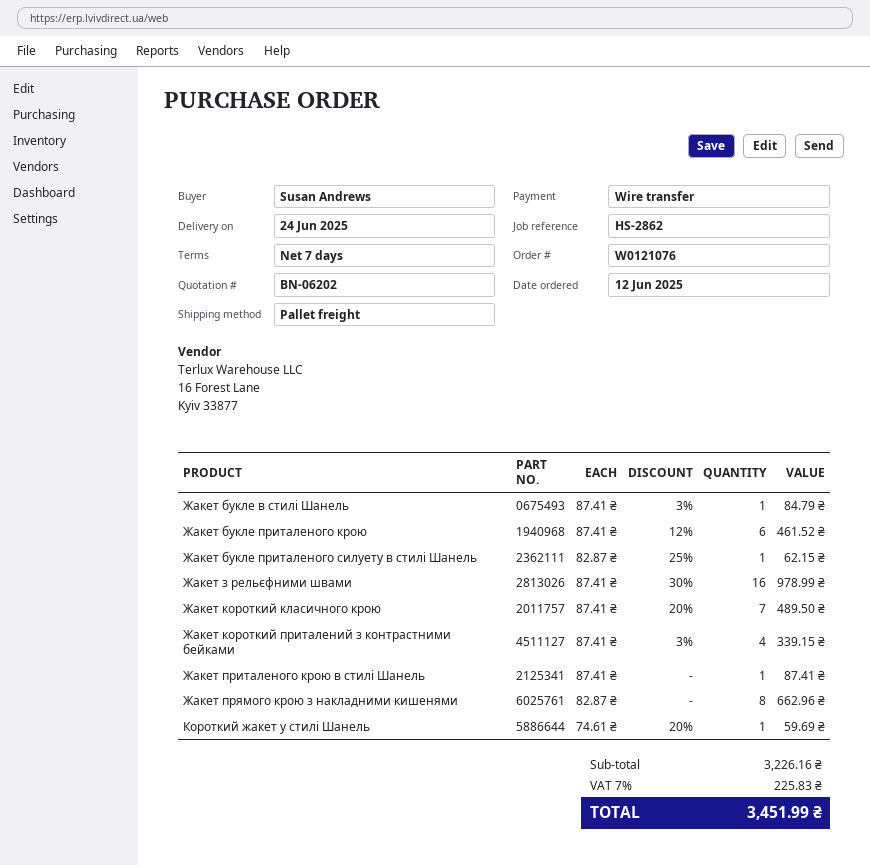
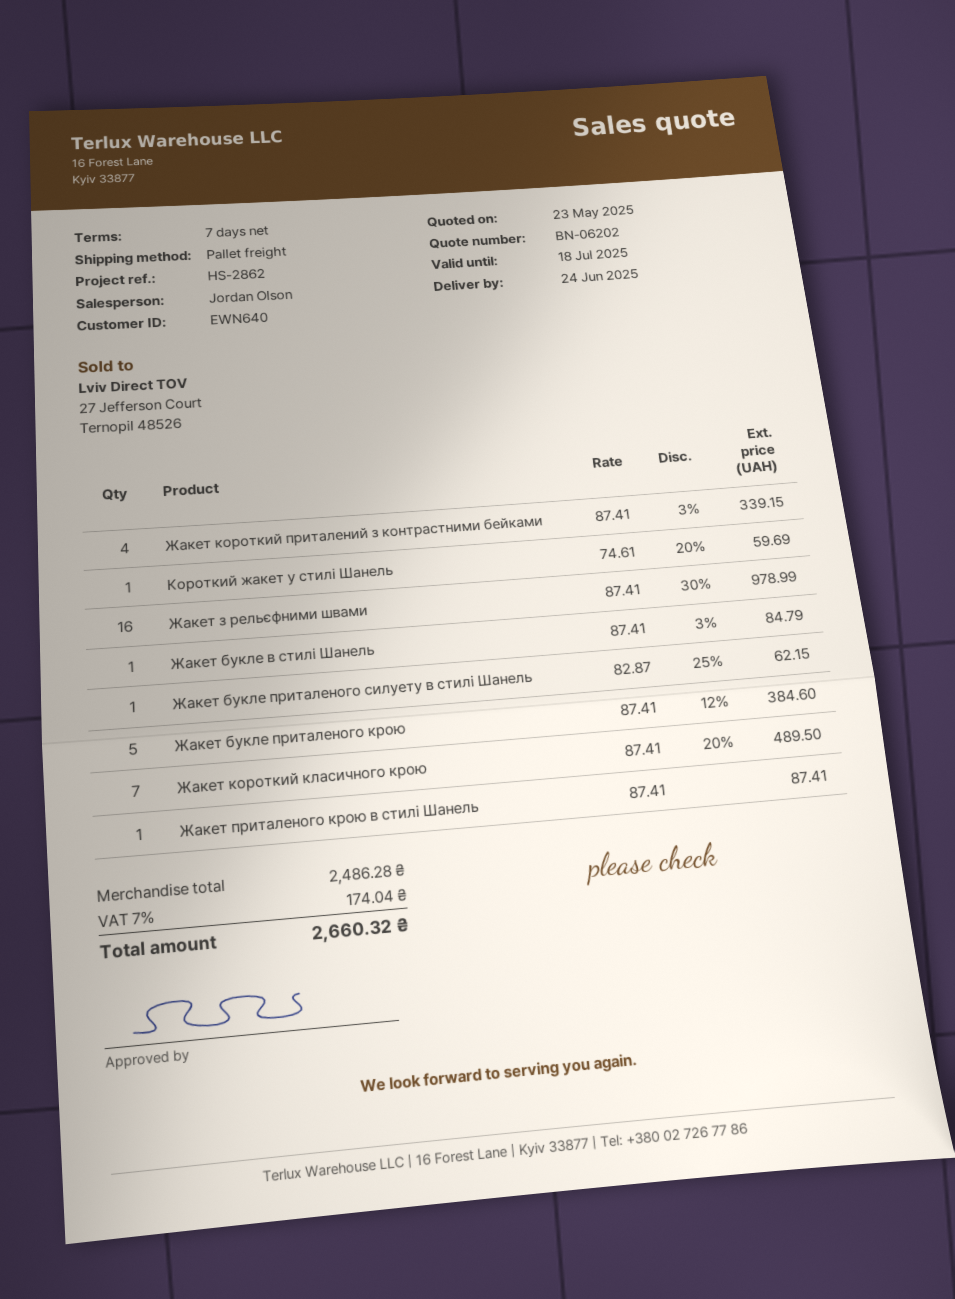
Жакет букле приталеного крою: 6 x 87.41 - 12% = 461.52 -> 5 x 87.41 - 12% = 384.60
Жакет прямого крою з накладними кишенями: 8 x 82.87 = 662.96 -> none
subtotal: 3226.16 -> 2486.28
tax: 7% = 225.83 -> 7% = 174.04
total: 3451.99 -> 2660.32

